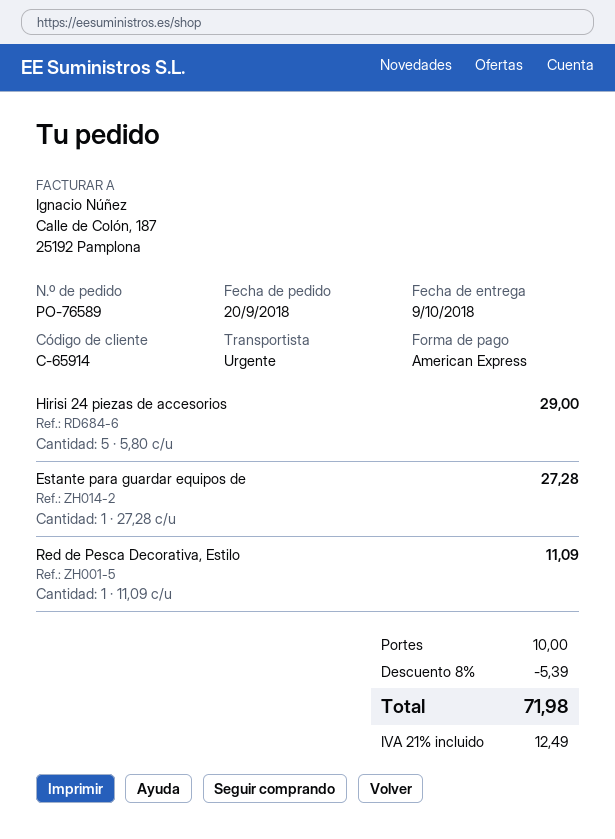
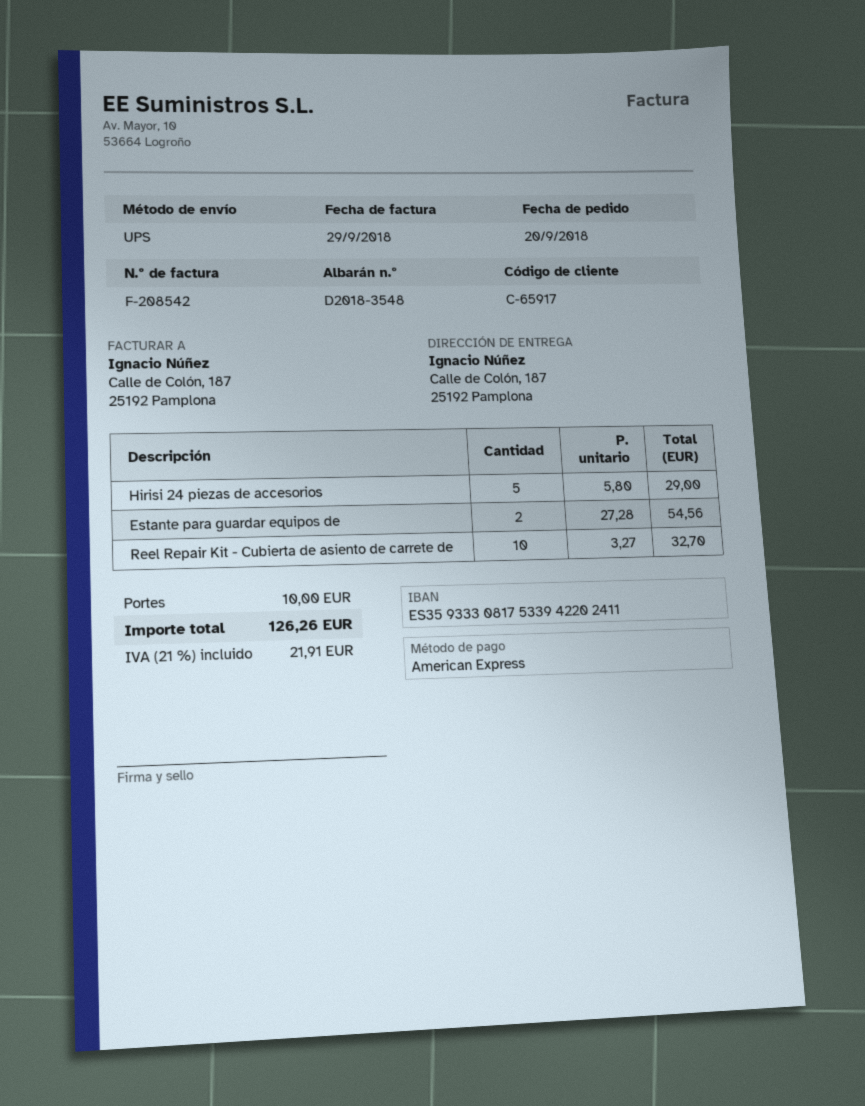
customer number: C-65914 -> C-65917
shipping method: express -> UPS
Estante para guardar equipos de: 1 x 27.28 = 27.28 -> 2 x 27.28 = 54.56
Red de Pesca Decorativa, Estilo: 1 x 11.09 = 11.09 -> none
Reel Repair Kit - Cubierta de asiento de carrete de: none -> 10 x 3.27 = 32.70
discount: 8% = 5.39 -> none
tax: 21% = 12.49 -> 21% = 21.91
total: 71.98 -> 126.26

